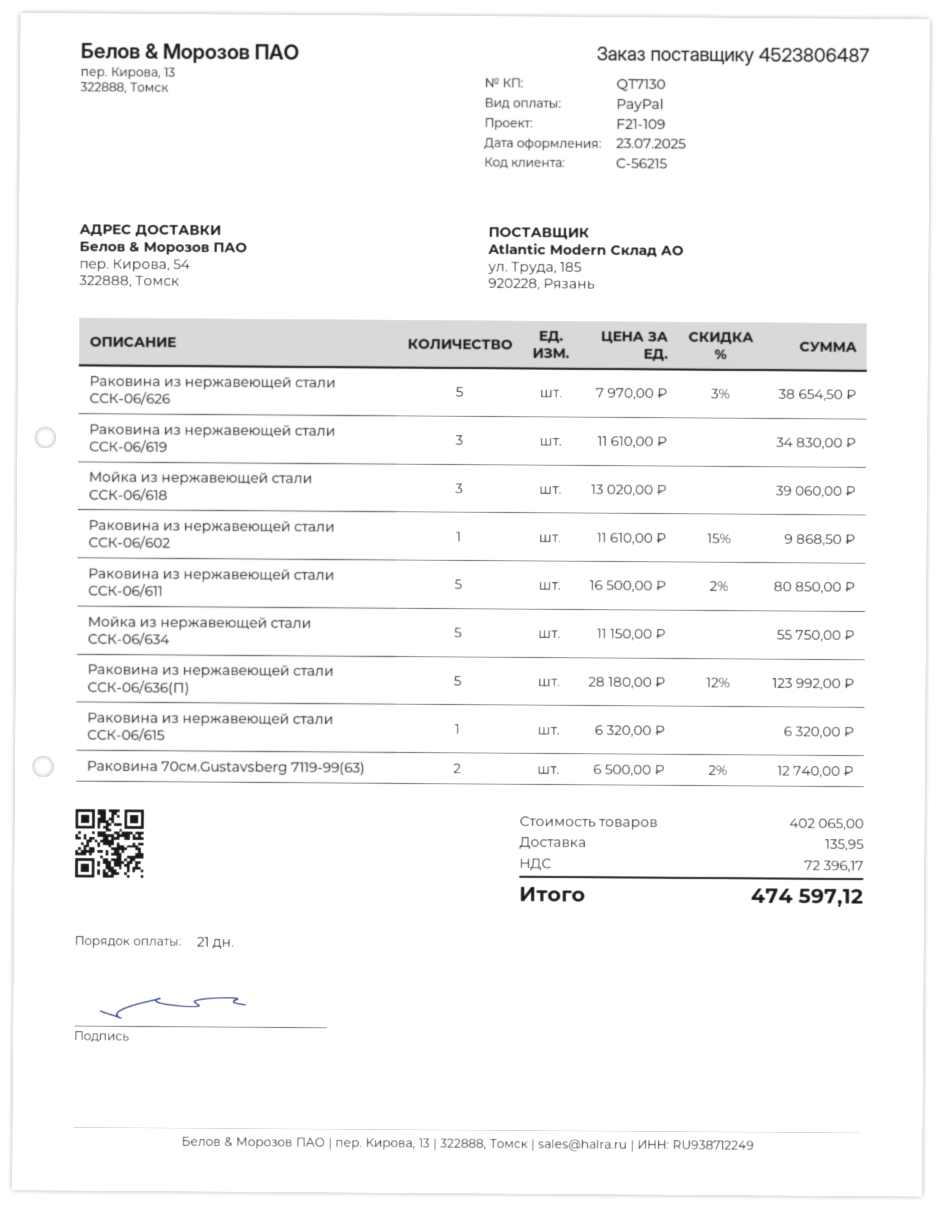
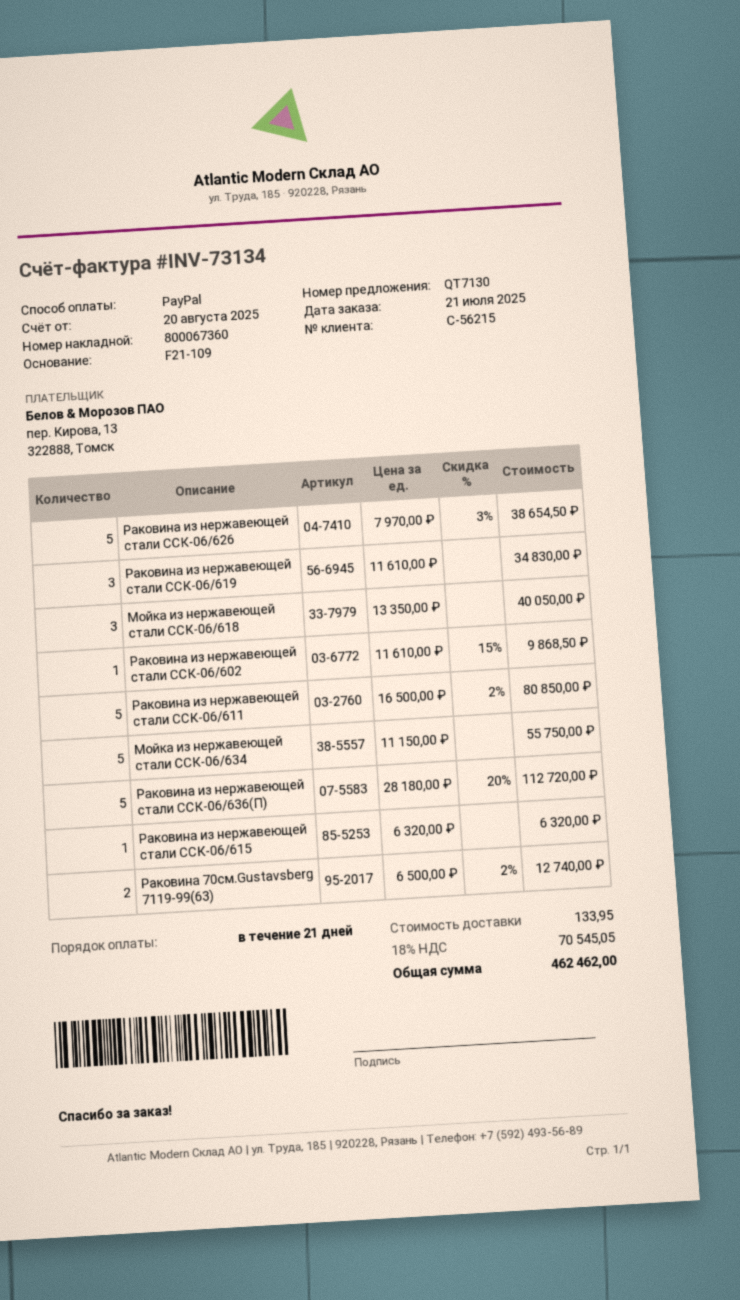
order date: 2025-07-23 -> 2025-07-21
Мойка из нержавеющей стали ССК-06/618: 3 x 13020.00 = 39060.00 -> 3 x 13350.00 = 40050.00
Раковина из нержавеющей стали ССК-06/636(П): 5 x 28180.00 - 12% = 123992.00 -> 5 x 28180.00 - 20% = 112720.00
shipping: 135.95 -> 133.95
tax: 72396.17 -> 70545.05
total: 474597.12 -> 462462.00

